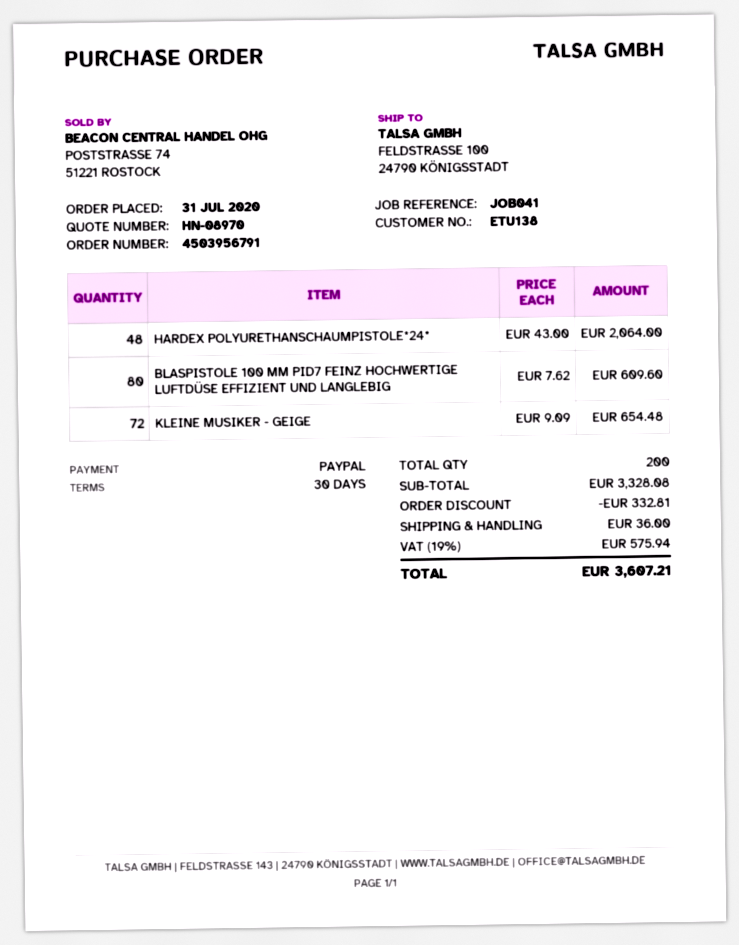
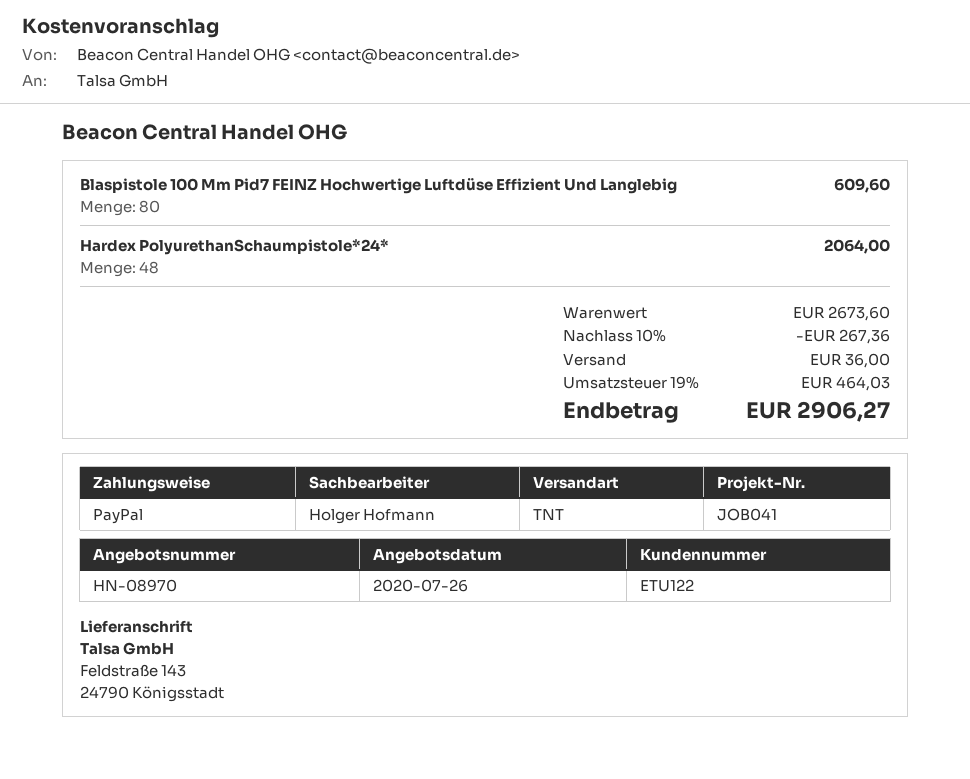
customer number: ETU138 -> ETU122
ship to: FELDSTRASSE 100, 24790 KÖNIGSSTADT -> Feldstraße 143, 24790 Königsstadt
KLEINE MUSIKER - GEIGE: 72 for 654.48 -> none
subtotal: 3328.08 -> 2673.60
discount: 332.81 -> 267.36
tax: 19% = 575.94 -> 19% = 464.03
total: 3607.21 -> 2906.27

